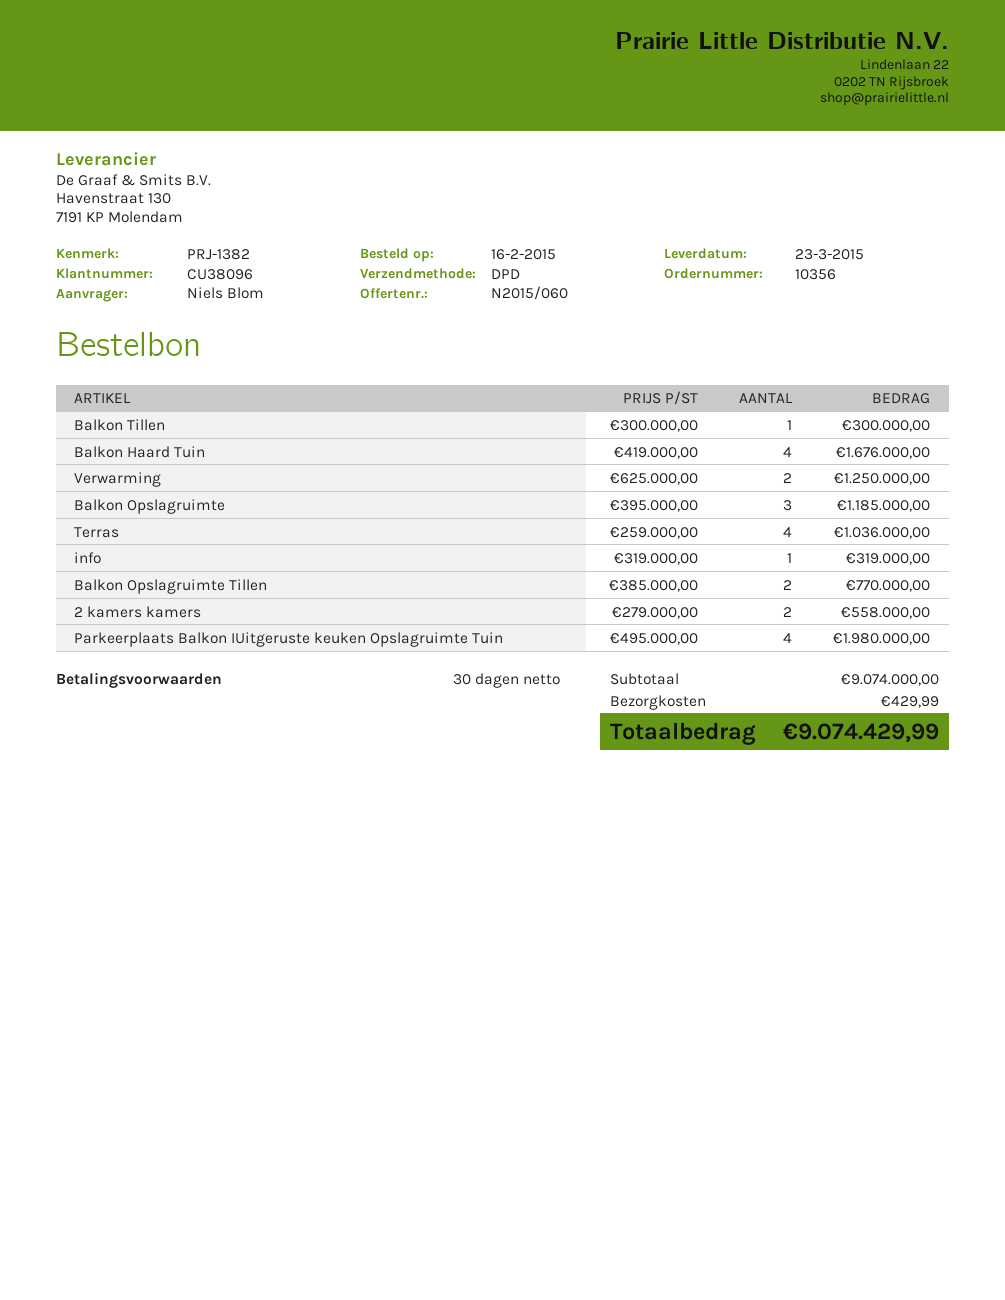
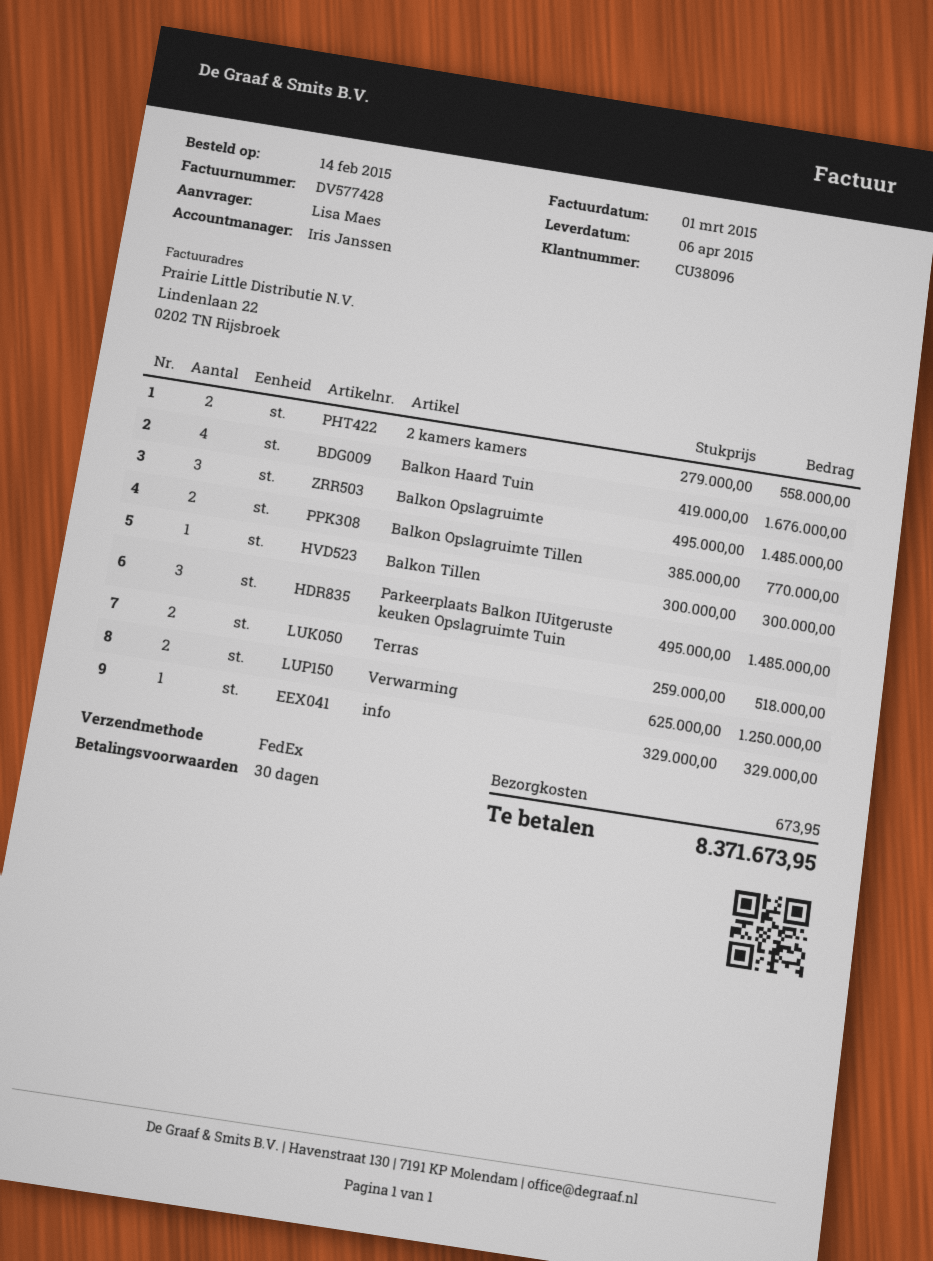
order date: 2015-02-16 -> 2015-02-14
delivery date: 2015-03-23 -> 2015-04-06
ordered by: Niels Blom -> Lisa Maes
shipping method: DPD -> FedEx
Balkon Opslagruimte: 3 x 395000.00 = 1185000.00 -> 3 x 495000.00 = 1485000.00
Terras: 4 x 259000.00 = 1036000.00 -> 2 x 259000.00 = 518000.00
info: 1 x 319000.00 = 319000.00 -> 1 x 329000.00 = 329000.00
Parkeerplaats Balkon IUitgeruste keuken Opslagruimte Tuin: 4 x 495000.00 = 1980000.00 -> 3 x 495000.00 = 1485000.00
shipping: 429.99 -> 673.95
total: 9074429.99 -> 8371673.95

